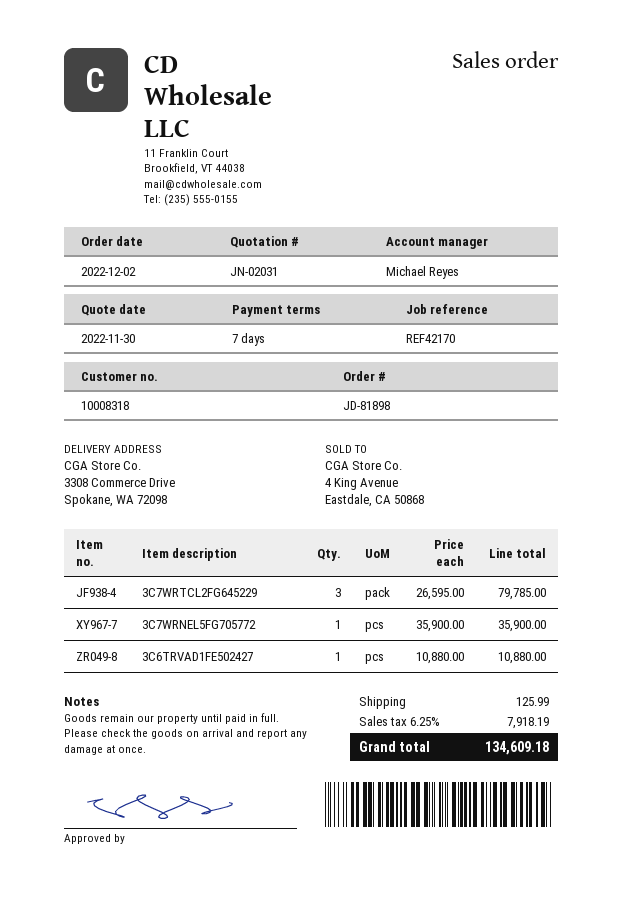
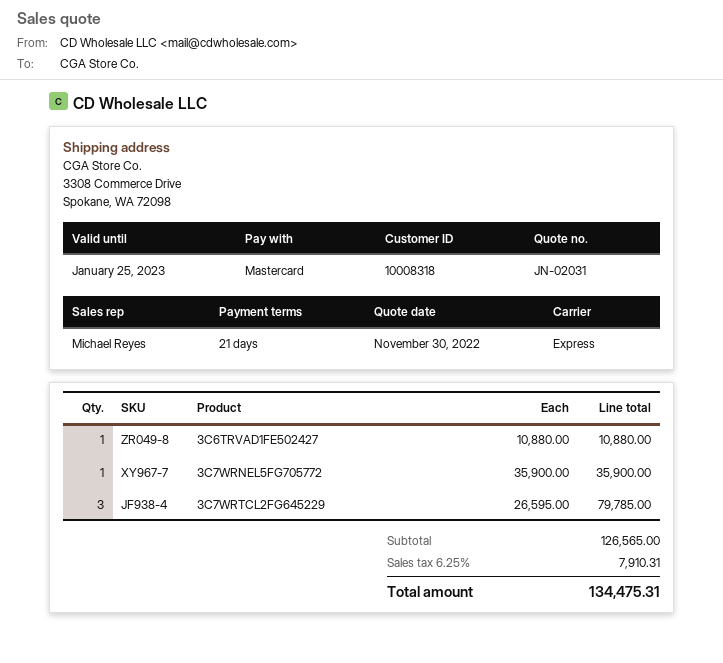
payment terms: 7 days -> 21 days
shipping: 125.99 -> none
tax: 6.25% = 7918.19 -> 6.25% = 7910.31
total: 134609.18 -> 134475.31

